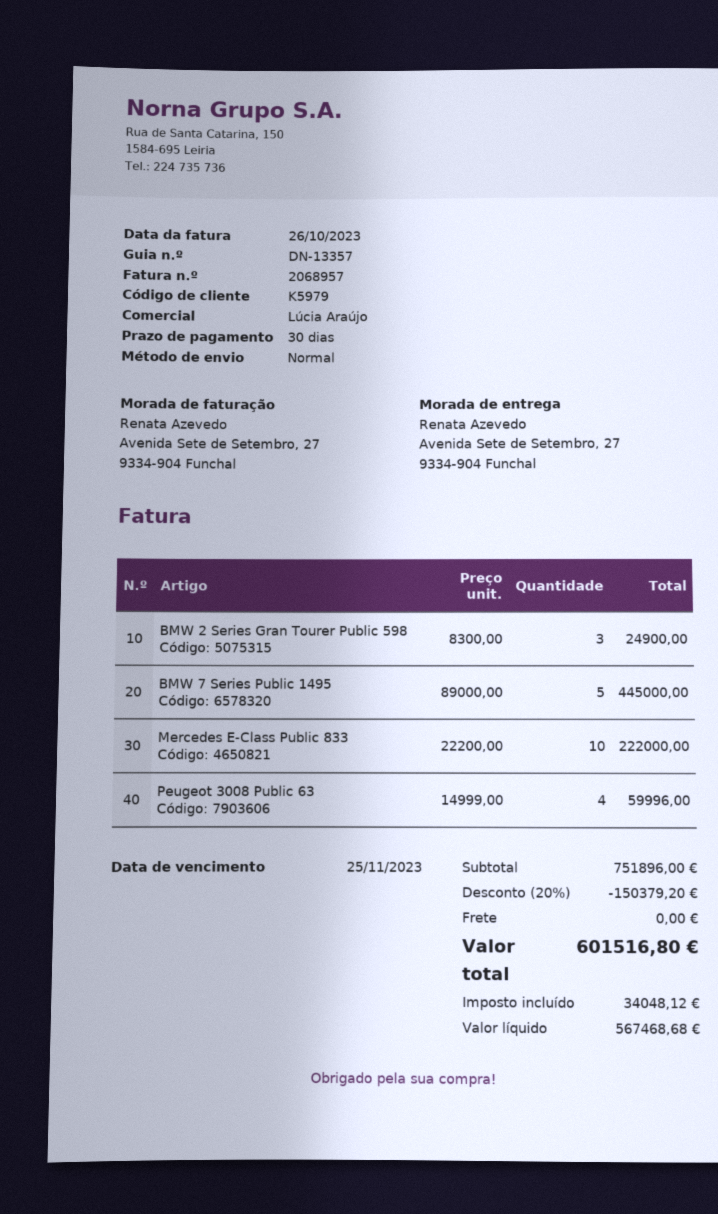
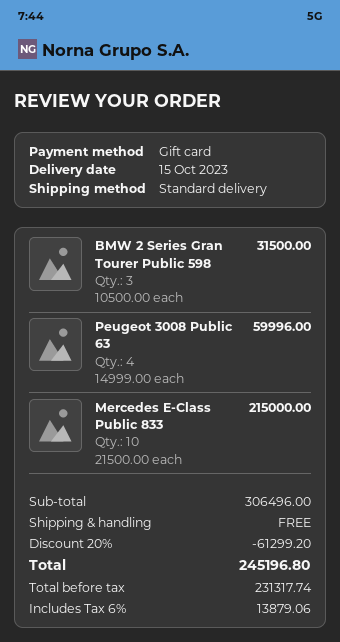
BMW 2 Series Gran Tourer Public 598: 3 x 8300.00 = 24900.00 -> 3 x 10500.00 = 31500.00
BMW 7 Series Public 1495: 5 x 89000.00 = 445000.00 -> none
Mercedes E-Class Public 833: 10 x 22200.00 = 222000.00 -> 10 x 21500.00 = 215000.00
subtotal: 751896.00 -> 306496.00
discount: 20% = 150379.20 -> 20% = 61299.20
net: 567468.68 -> 231317.74
tax: 34048.12 -> 13879.06
total: 601516.80 -> 245196.80

